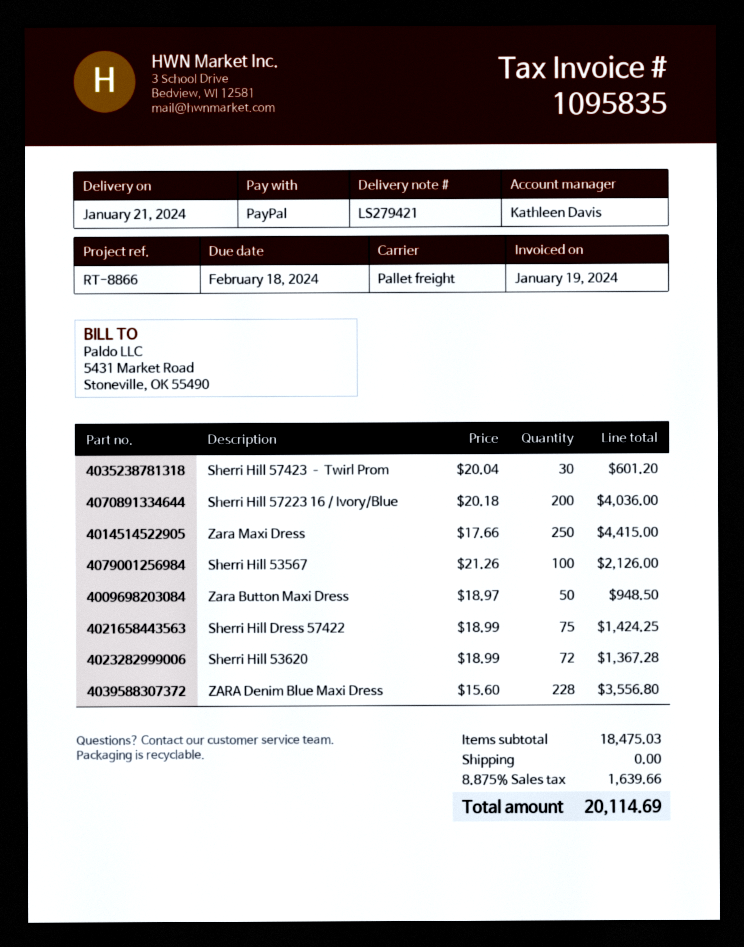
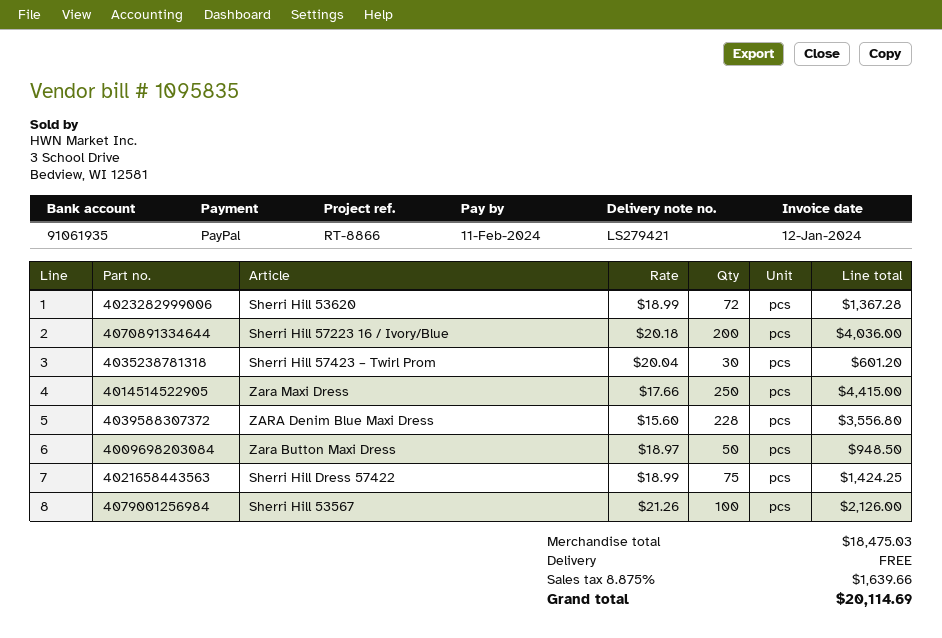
invoice date: 2024-01-19 -> 2024-01-12
due date: 2024-02-18 -> 2024-02-11

